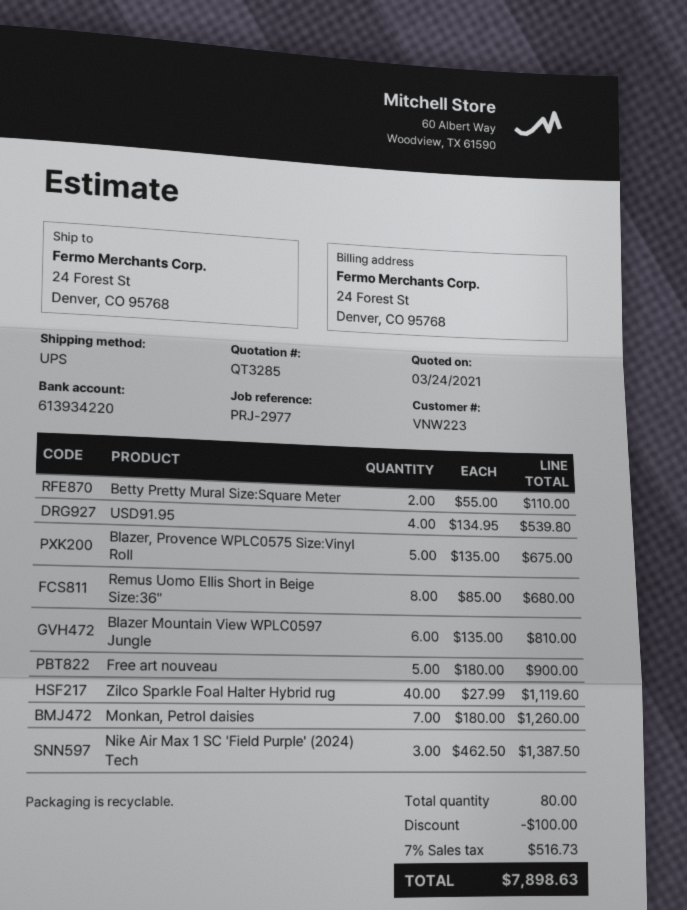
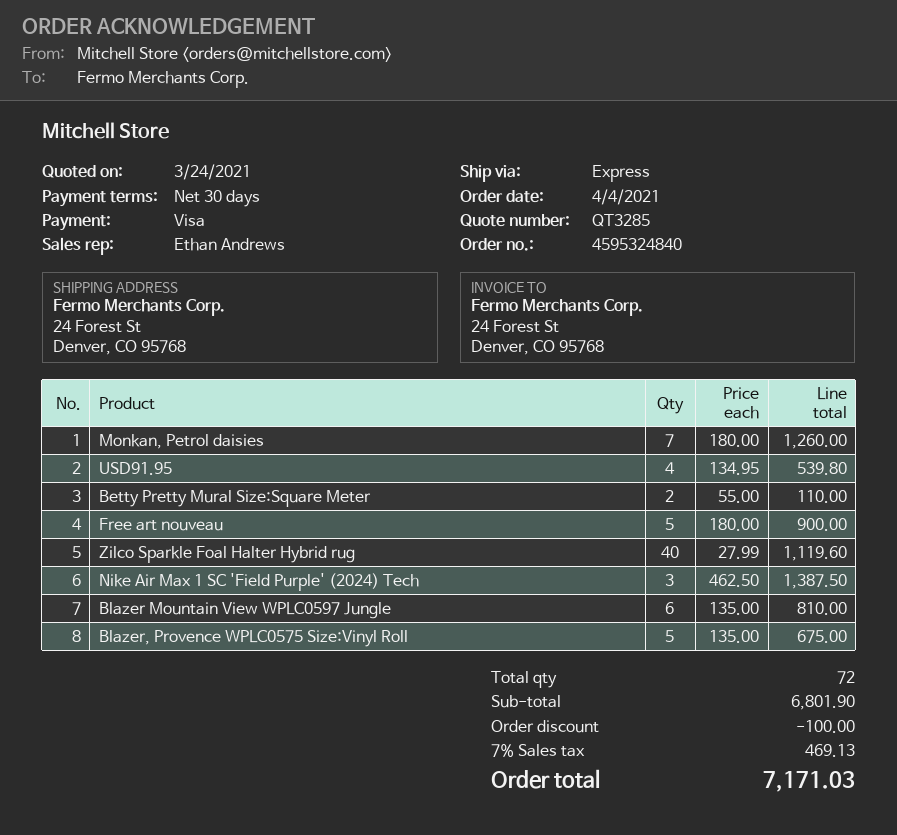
shipping method: UPS -> express
Remus Uomo Ellis Short in Beige Size:36": 8 x 85.00 = 680.00 -> none
total quantity: 80 -> 72
tax: 7% = 516.73 -> 7% = 469.13
total: 7898.63 -> 7171.03

